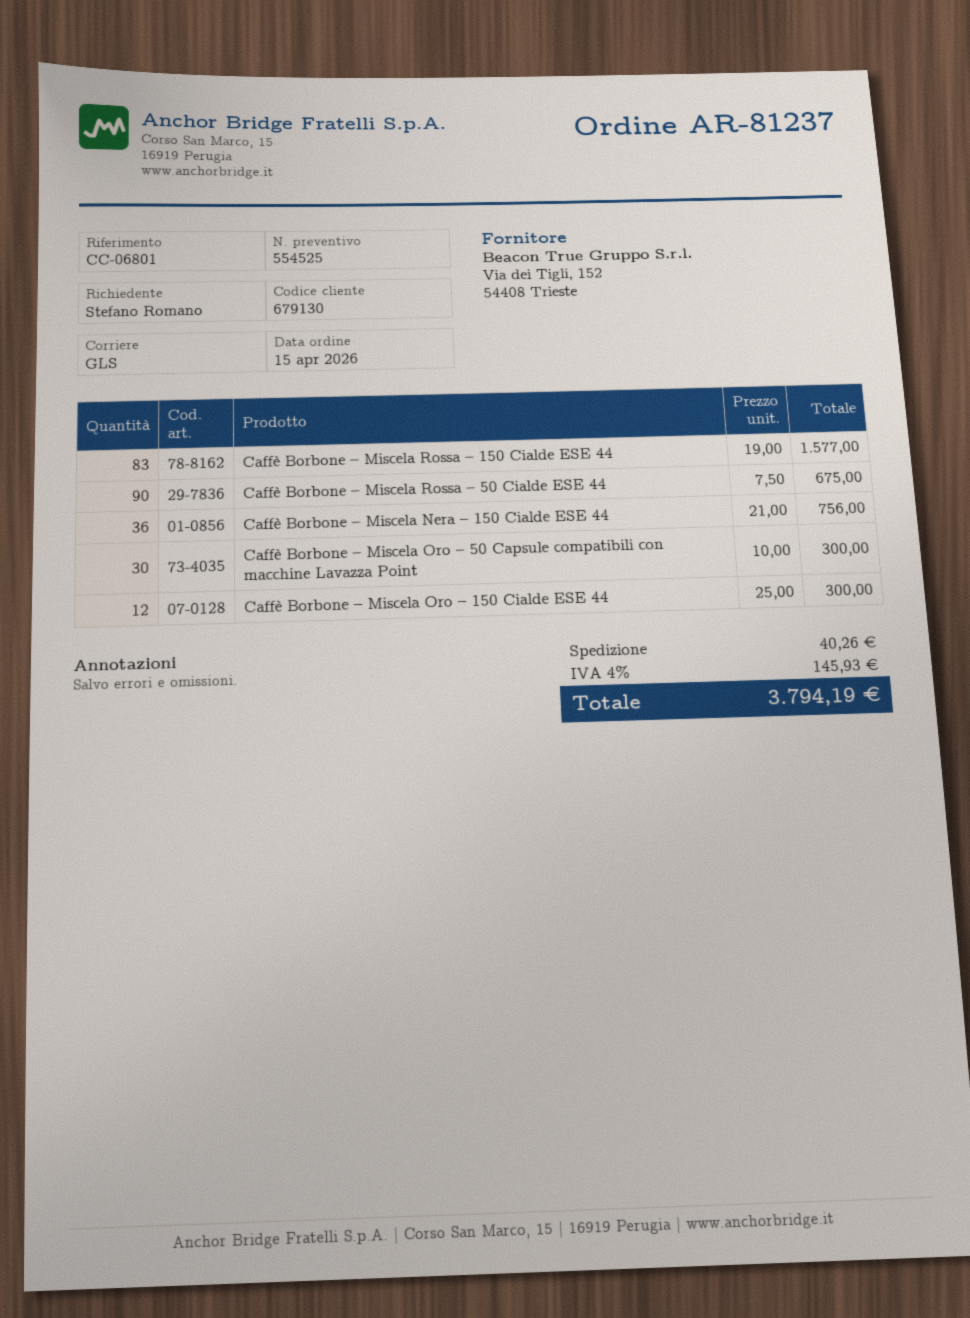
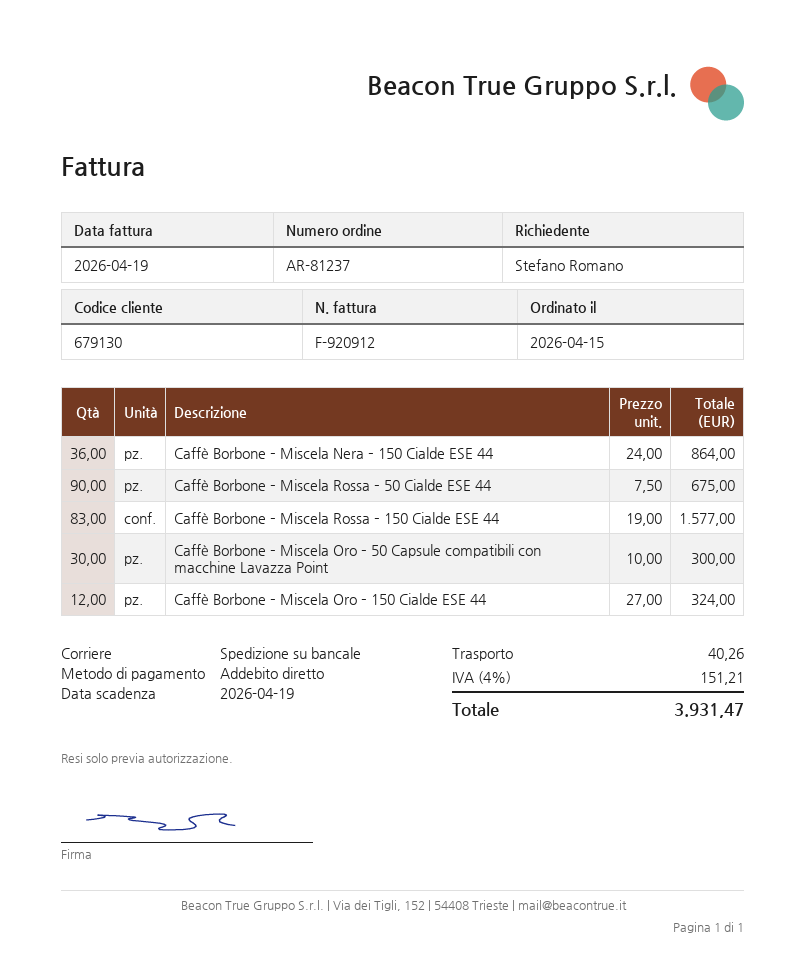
shipping method: GLS -> pallet freight
Caffè Borbone – Miscela Nera – 150 Cialde ESE 44: 36 x 21.00 = 756.00 -> 36 x 24.00 = 864.00
Caffè Borbone – Miscela Oro – 150 Cialde ESE 44: 12 x 25.00 = 300.00 -> 12 x 27.00 = 324.00
tax: 4% = 145.93 -> 4% = 151.21
total: 3794.19 -> 3931.47

